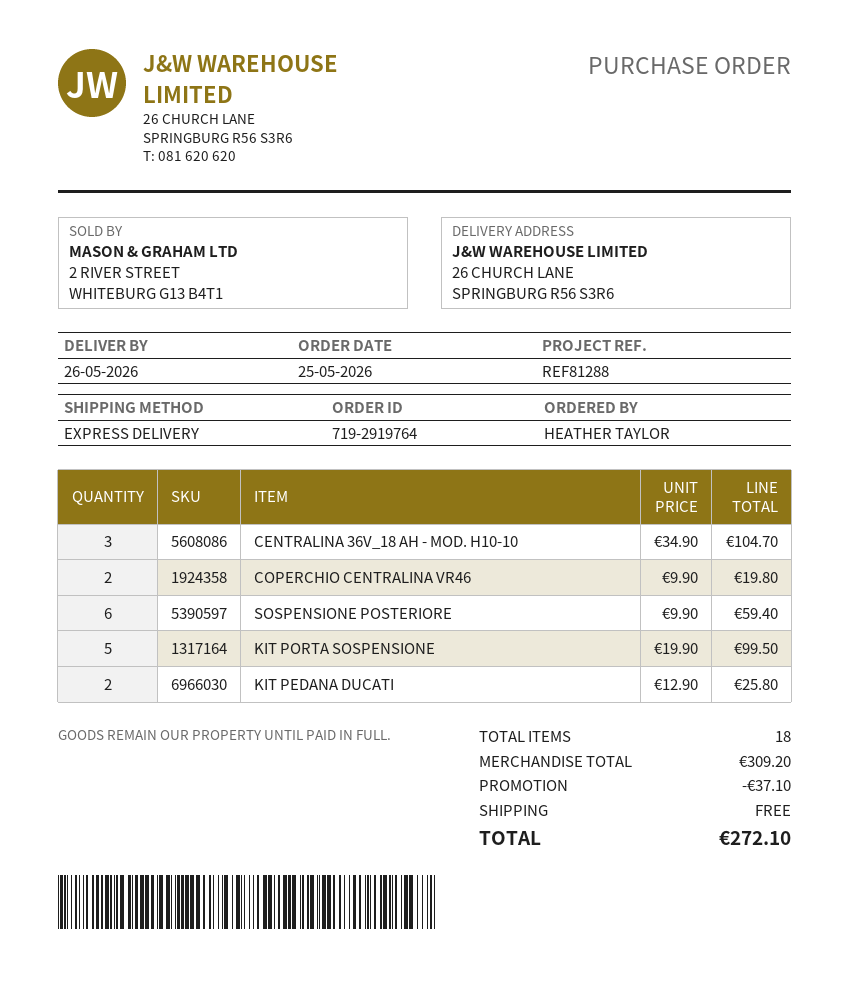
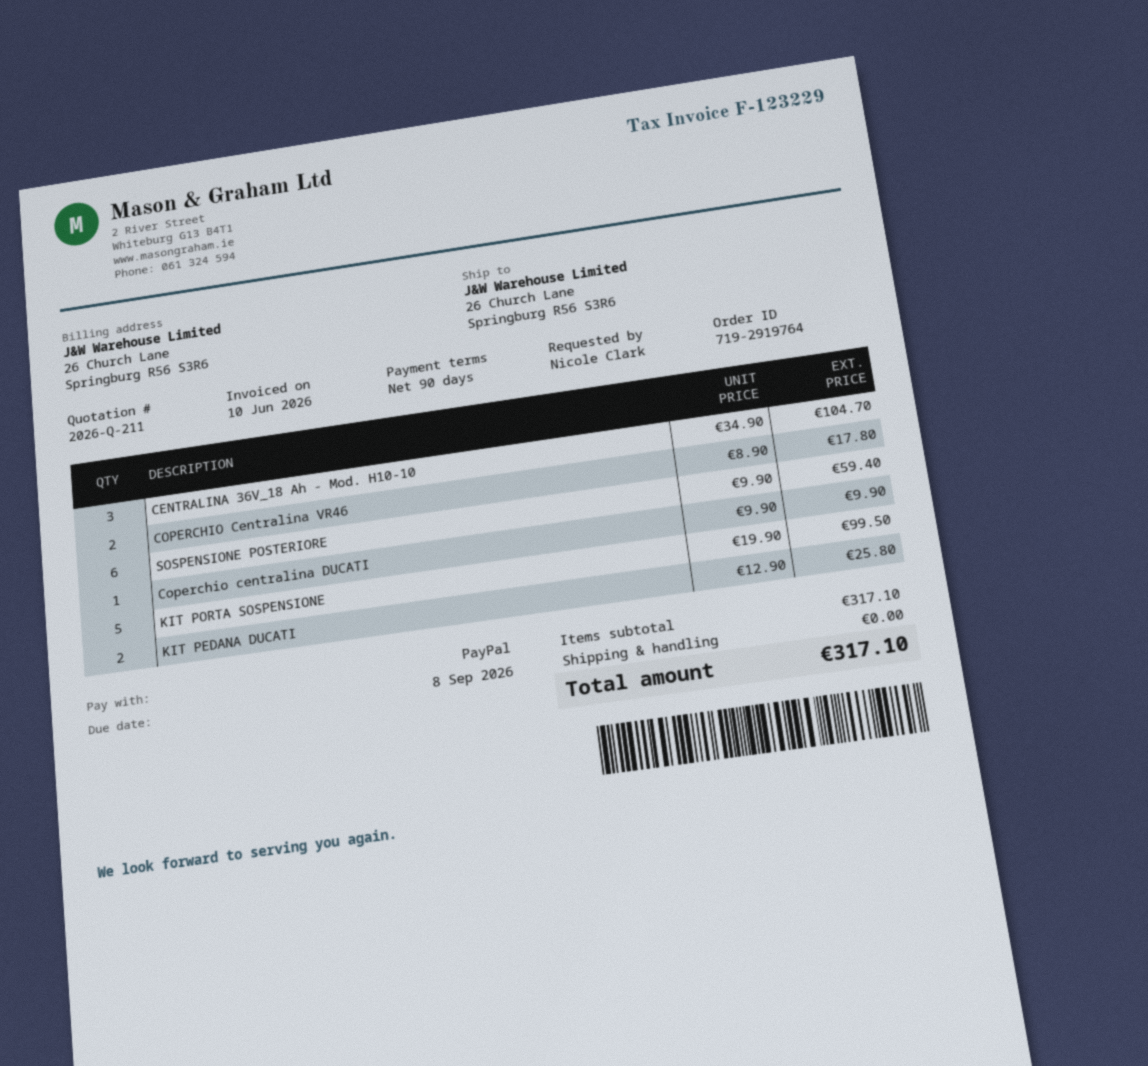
ordered by: HEATHER TAYLOR -> Nicole Clark
COPERCHIO CENTRALINA VR46: 2 x 9.90 = 19.80 -> 2 x 8.90 = 17.80
Coperchio centralina DUCATI: none -> 1 x 9.90 = 9.90
subtotal: 309.20 -> 317.10
discount: 37.10 -> none
total: 272.10 -> 317.10

